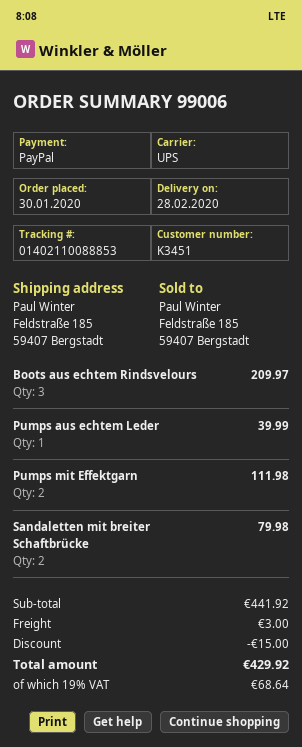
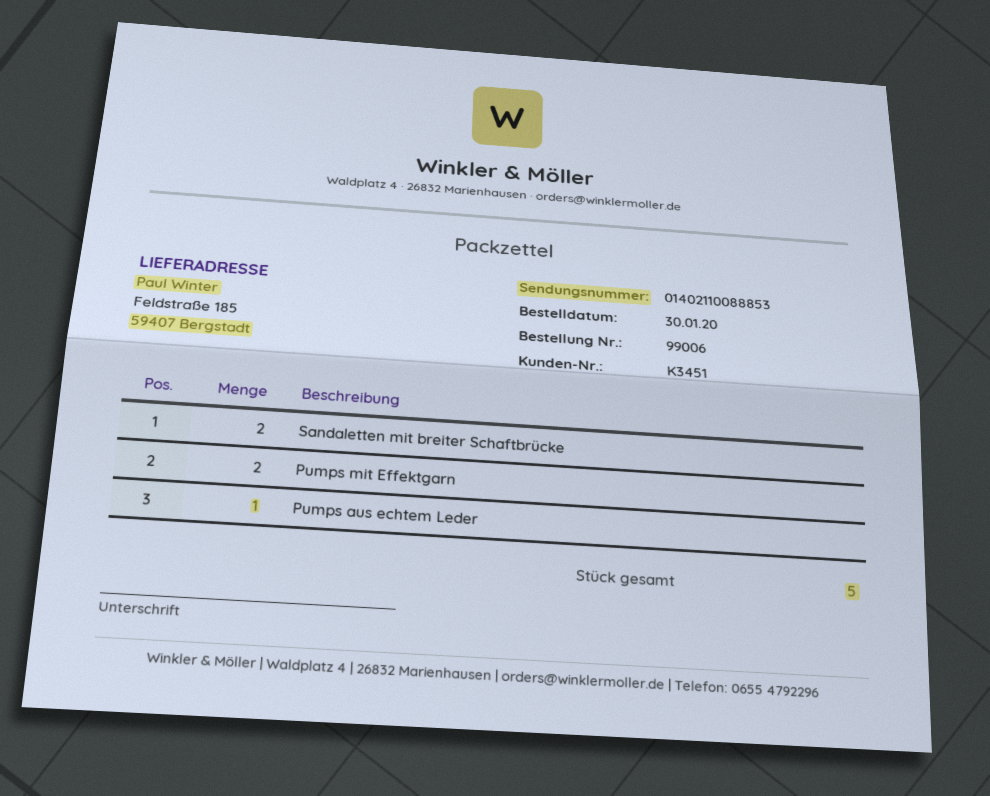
Boots aus echtem Rindsvelours: 3 -> none

